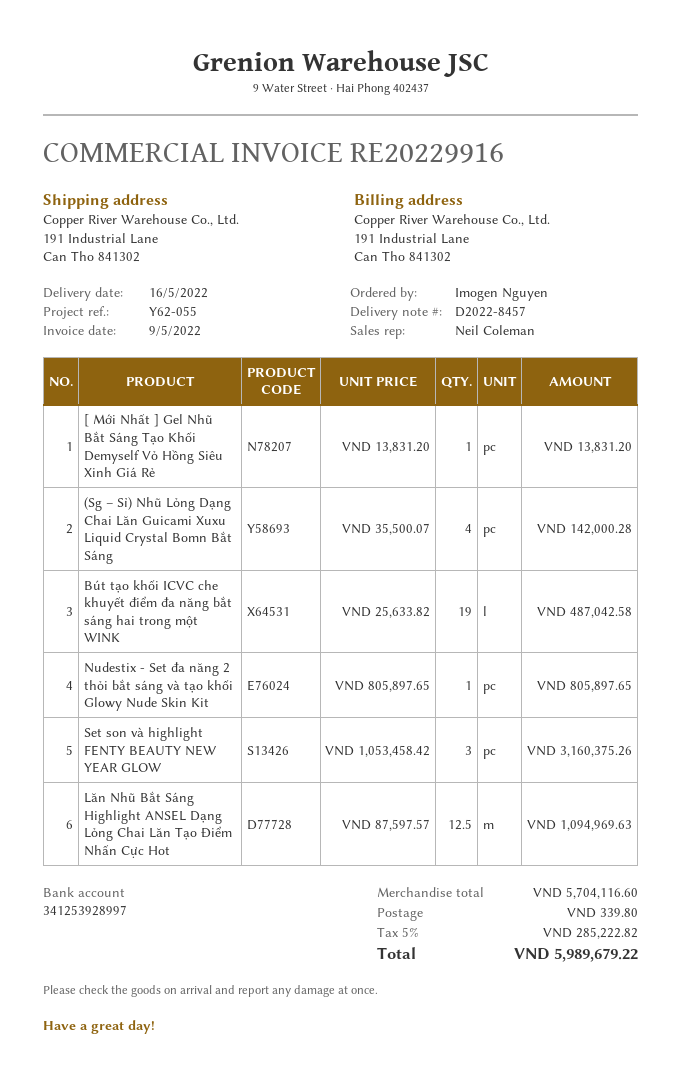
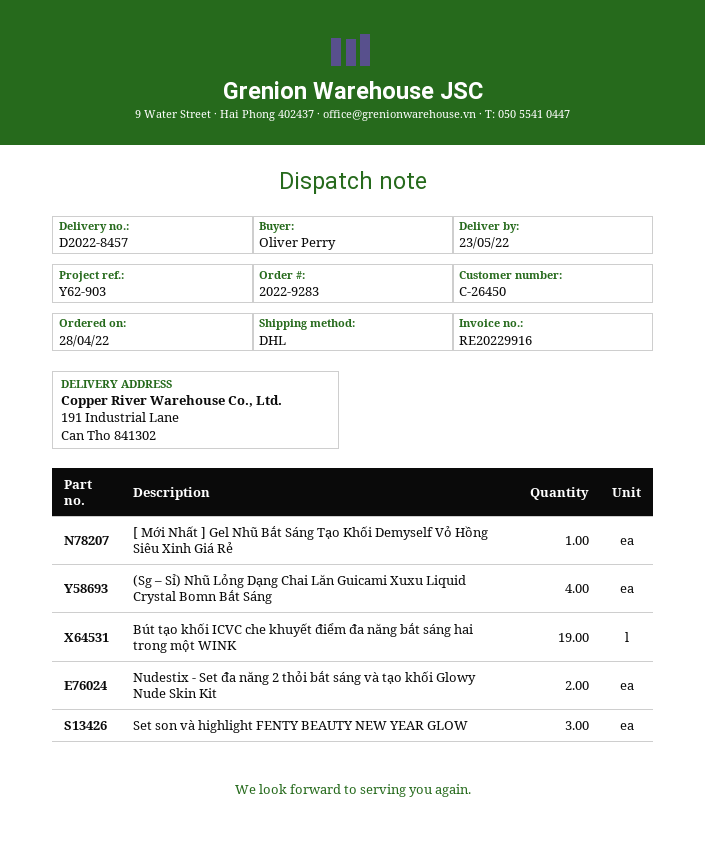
delivery date: 2022-05-16 -> 2022-05-23
reference: Y62-055 -> Y62-903
ordered by: Imogen Nguyen -> Oliver Perry
Nudestix - Set đa năng 2 thỏi bắt sáng và tạo khối Glowy Nude Skin Kit: 1 -> 2
Lăn Nhũ Bắt Sáng Highlight ANSEL Dạng Lỏng Chai Lăn Tạo Điểm Nhấn Cực Hot: 12.5 -> none

